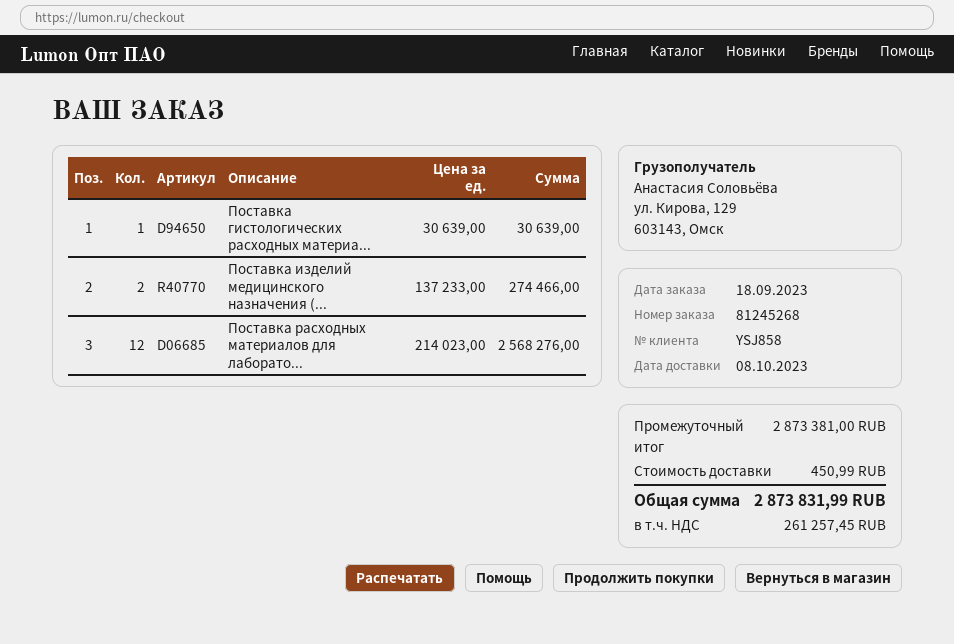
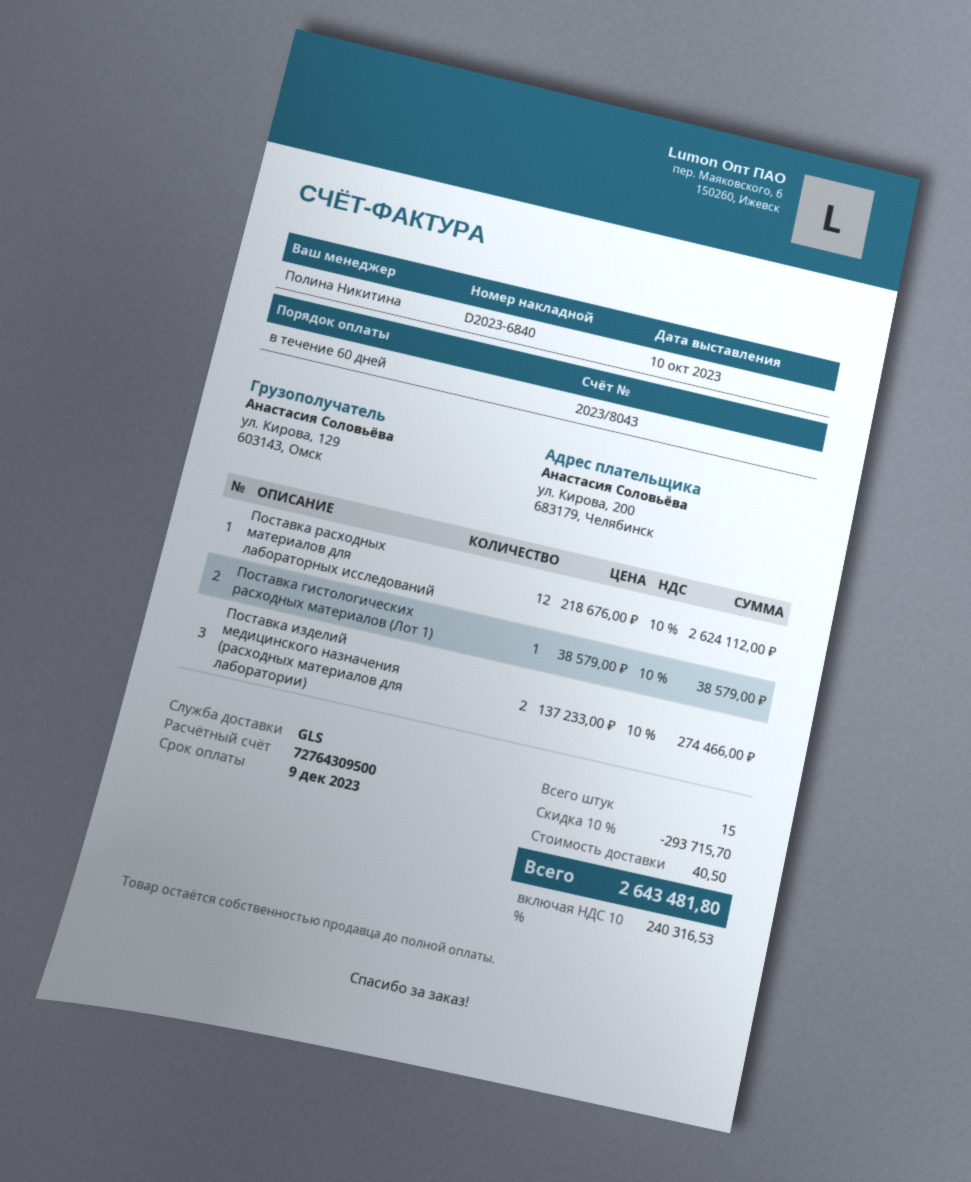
Поставка гистологических расходных материа...: 1 x 30639.00 = 30639.00 -> 1 x 38579.00 = 38579.00
Поставка расходных материалов для лаборато...: 12 x 214023.00 = 2568276.00 -> 12 x 218676.00 = 2624112.00
discount: none -> 10% = 293715.70
shipping: 450.99 -> 40.50
tax: 261257.45 -> 240316.53
total: 2873831.99 -> 2643481.80

